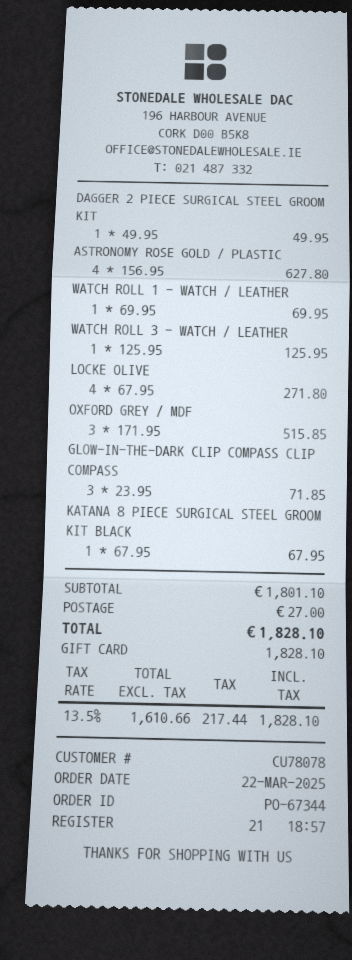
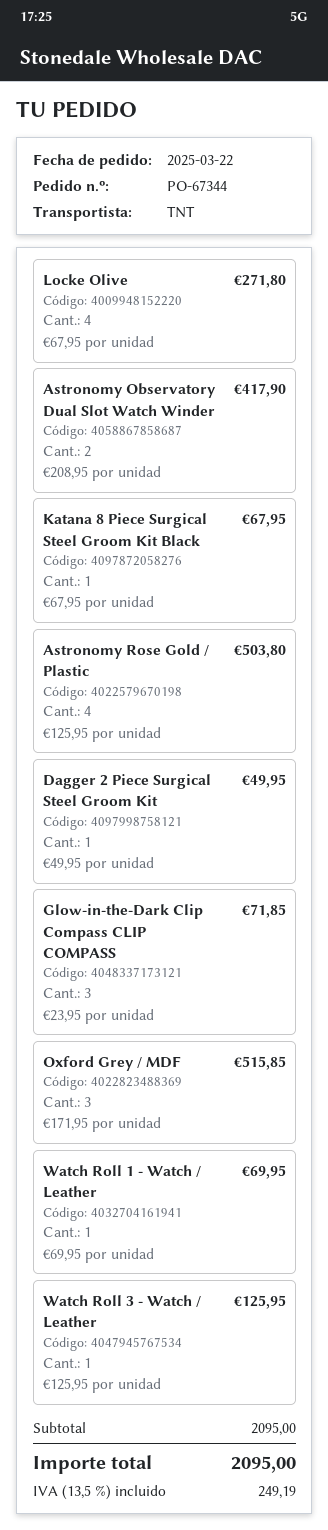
ASTRONOMY ROSE GOLD / PLASTIC: 4 x 156.95 = 627.80 -> 4 x 125.95 = 503.80
Astronomy Observatory Dual Slot Watch Winder: none -> 2 x 208.95 = 417.90
subtotal: 1801.10 -> 2095.00
shipping: 27.00 -> none
tax: 13.5% = 217.44 -> 13.5% = 249.19
total: 1828.10 -> 2095.00

